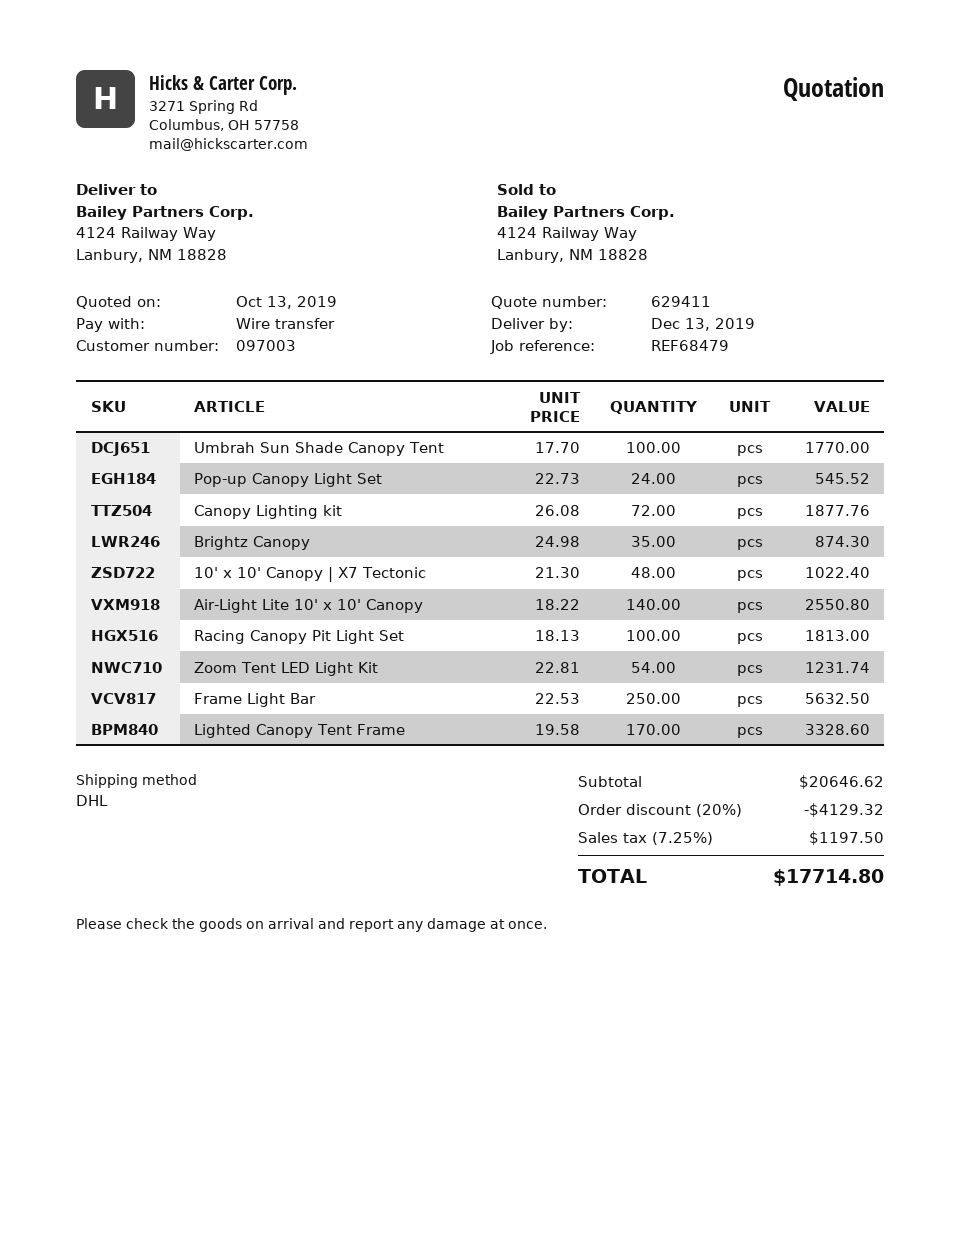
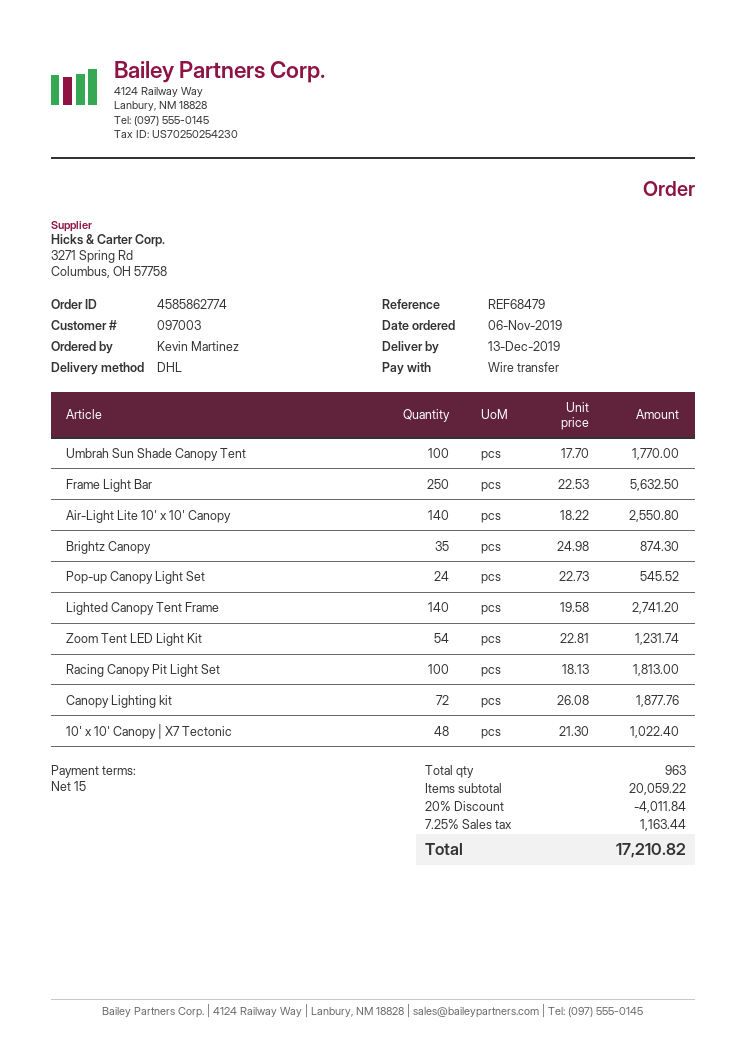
Lighted Canopy Tent Frame: 170 x 19.58 = 3328.60 -> 140 x 19.58 = 2741.20
subtotal: 20646.62 -> 20059.22
discount: 20% = 4129.32 -> 20% = 4011.84
tax: 7.25% = 1197.50 -> 7.25% = 1163.44
total: 17714.80 -> 17210.82

